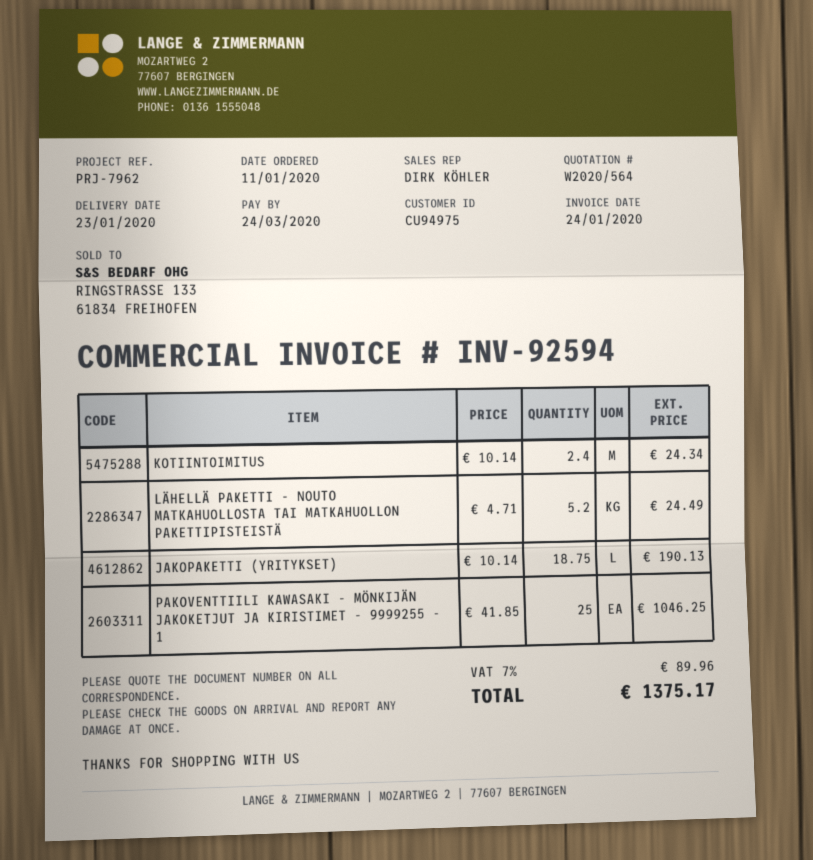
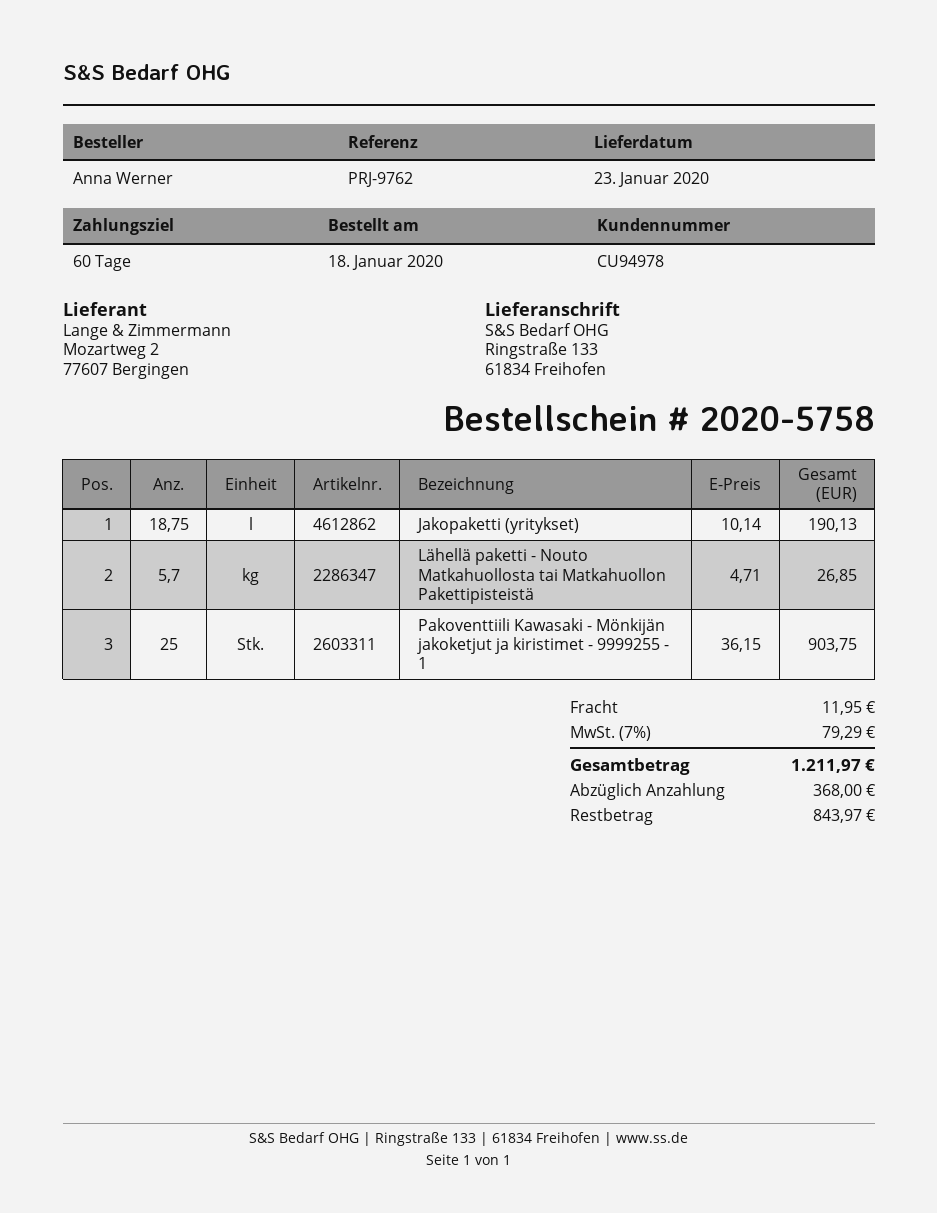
order date: 2020-01-11 -> 2020-01-18
customer number: CU94975 -> CU94978
reference: PRJ-7962 -> PRJ-9762
KOTIINTOIMITUS: 2.4 x 10.14 = 24.34 -> none
LÄHELLÄ PAKETTI - NOUTO MATKAHUOLLOSTA TAI MATKAHUOLLON PAKETTIPISTEISTÄ: 5.2 x 4.71 = 24.49 -> 5.7 x 4.71 = 26.85
PAKOVENTTIILI KAWASAKI - MÖNKIJÄN JAKOKETJUT JA KIRISTIMET - 9999255 - 1: 25 x 41.85 = 1046.25 -> 25 x 36.15 = 903.75
shipping: none -> 11.95
tax: 7% = 89.96 -> 7% = 79.29
total: 1375.17 -> 1211.97

